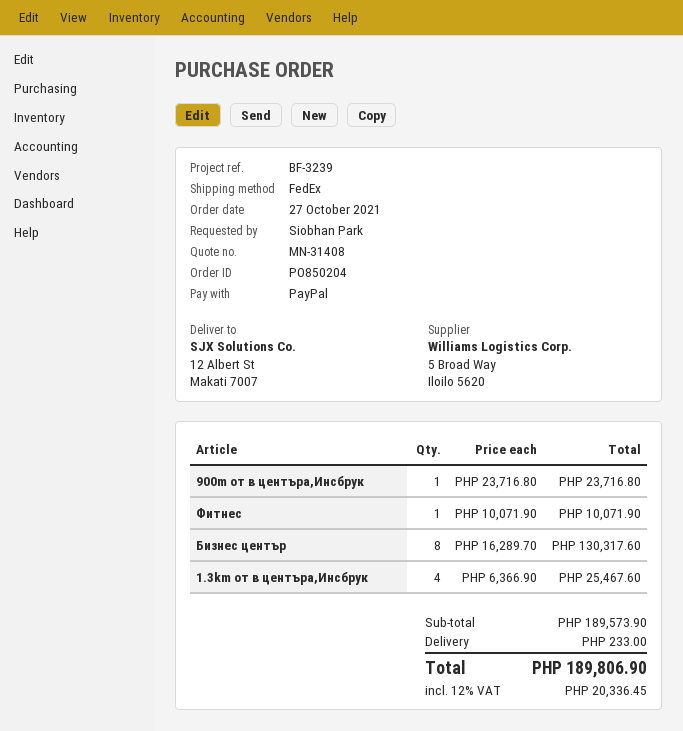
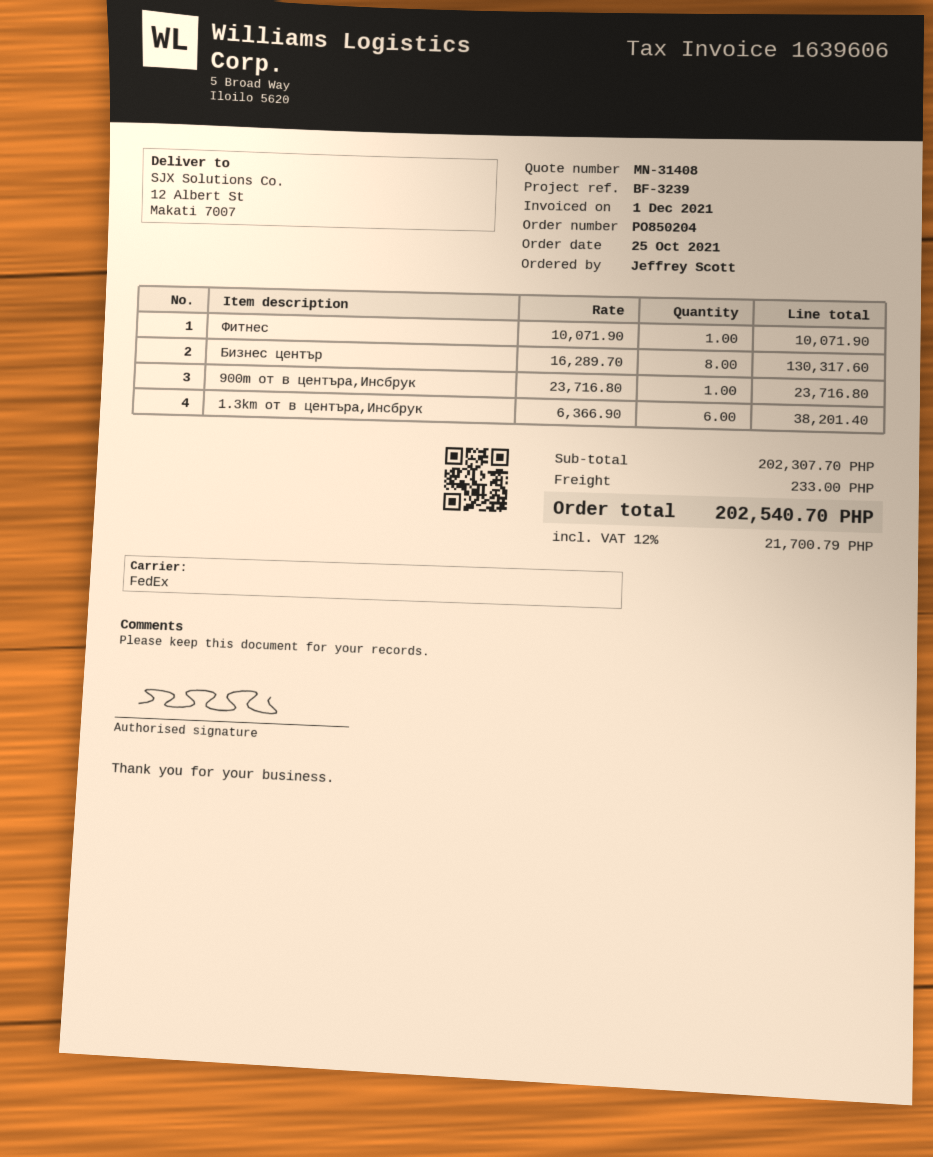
order date: 2021-10-27 -> 2021-10-25
ordered by: Siobhan Park -> Jeffrey Scott
1.3km от в центъра,Инсбрук: 4 x 6366.90 = 25467.60 -> 6 x 6366.90 = 38201.40
subtotal: 189573.90 -> 202307.70
tax: 12% = 20336.45 -> 12% = 21700.79
total: 189806.90 -> 202540.70

